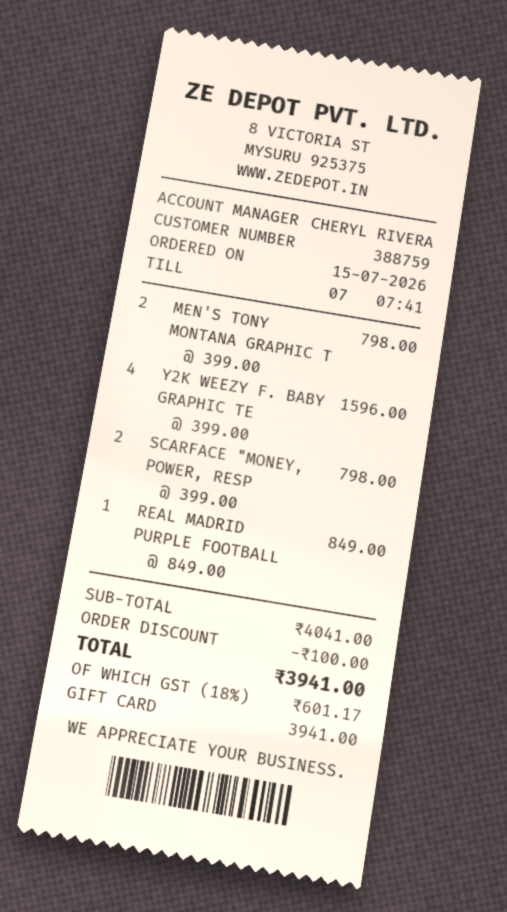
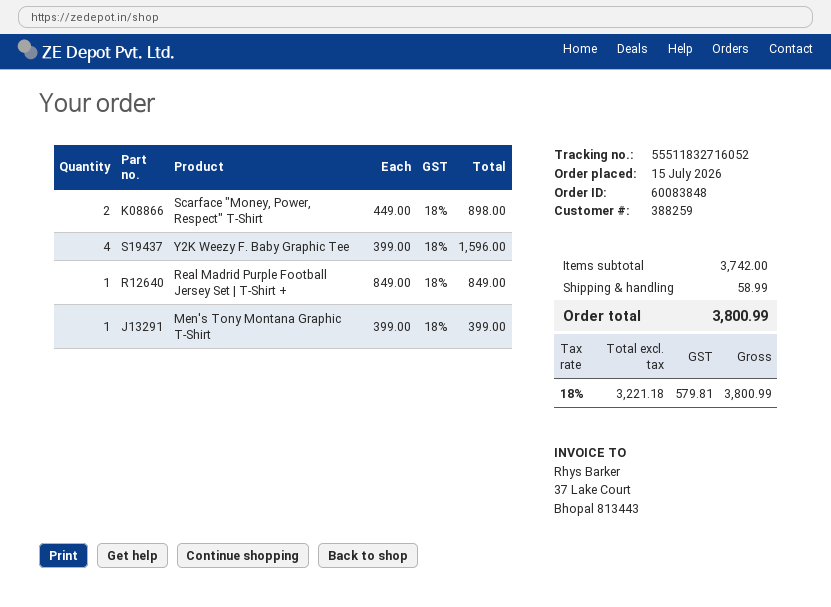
customer number: 388759 -> 388259
MEN'S TONY MONTANA GRAPHIC T: 2 x 399.00 = 798.00 -> 1 x 399.00 = 399.00
SCARFACE "MONEY, POWER, RESP: 2 x 399.00 = 798.00 -> 2 x 449.00 = 898.00
subtotal: 4041.00 -> 3742.00
discount: 100.00 -> none
shipping: none -> 58.99
tax: 18% = 601.17 -> 18% = 579.81
total: 3941.00 -> 3800.99

